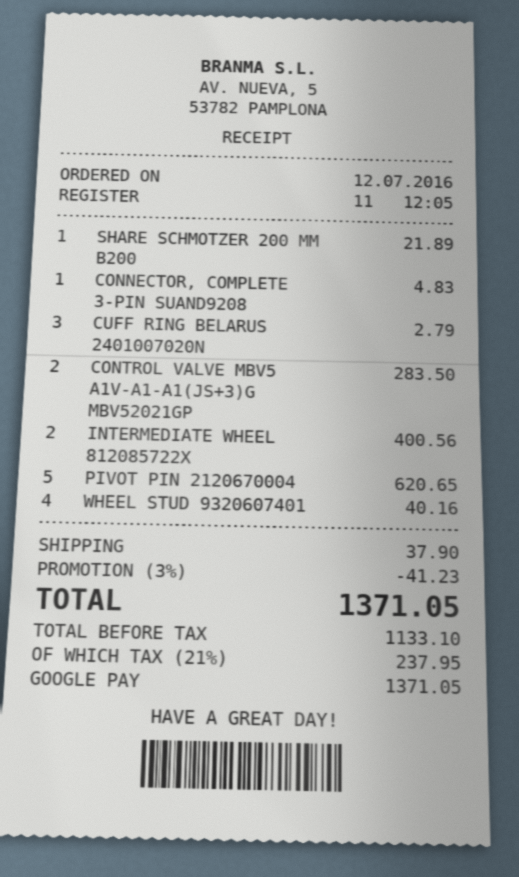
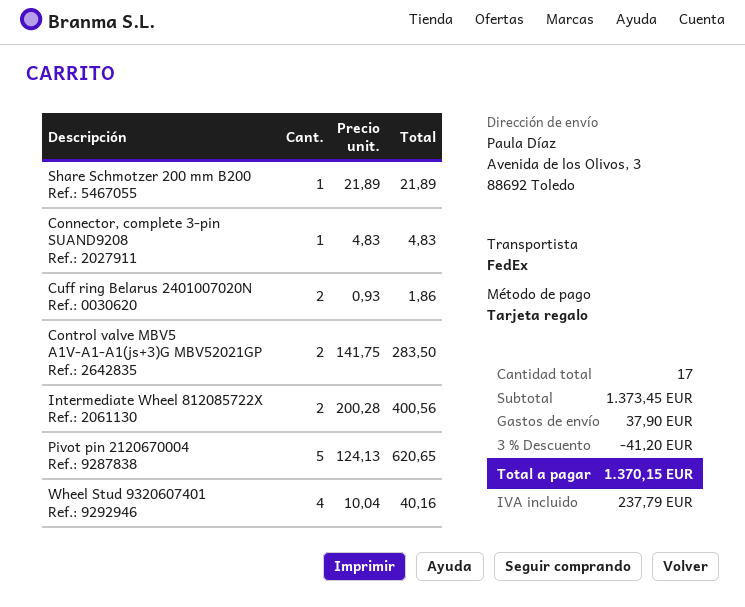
payment method: Google Pay -> gift card
CUFF RING BELARUS 2401007020N: 3 for 2.79 -> 2 for 1.86
discount: 3% = 41.23 -> 3% = 41.20
tax: 237.95 -> 237.79
total: 1371.05 -> 1370.15

